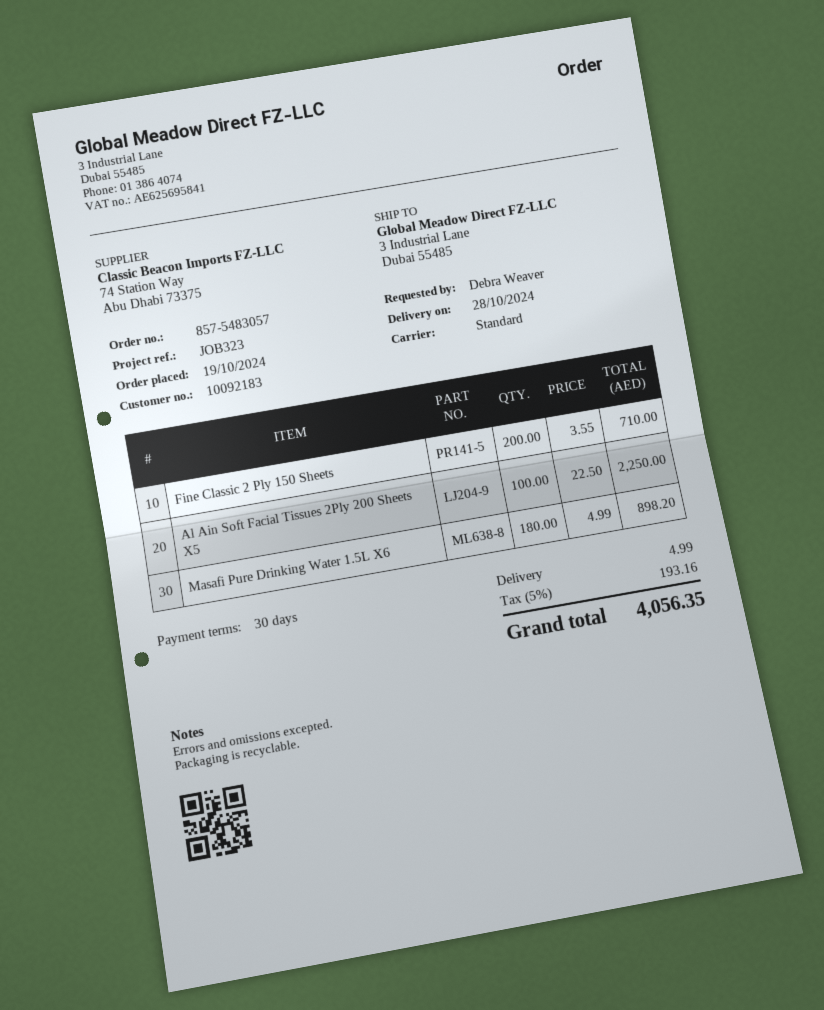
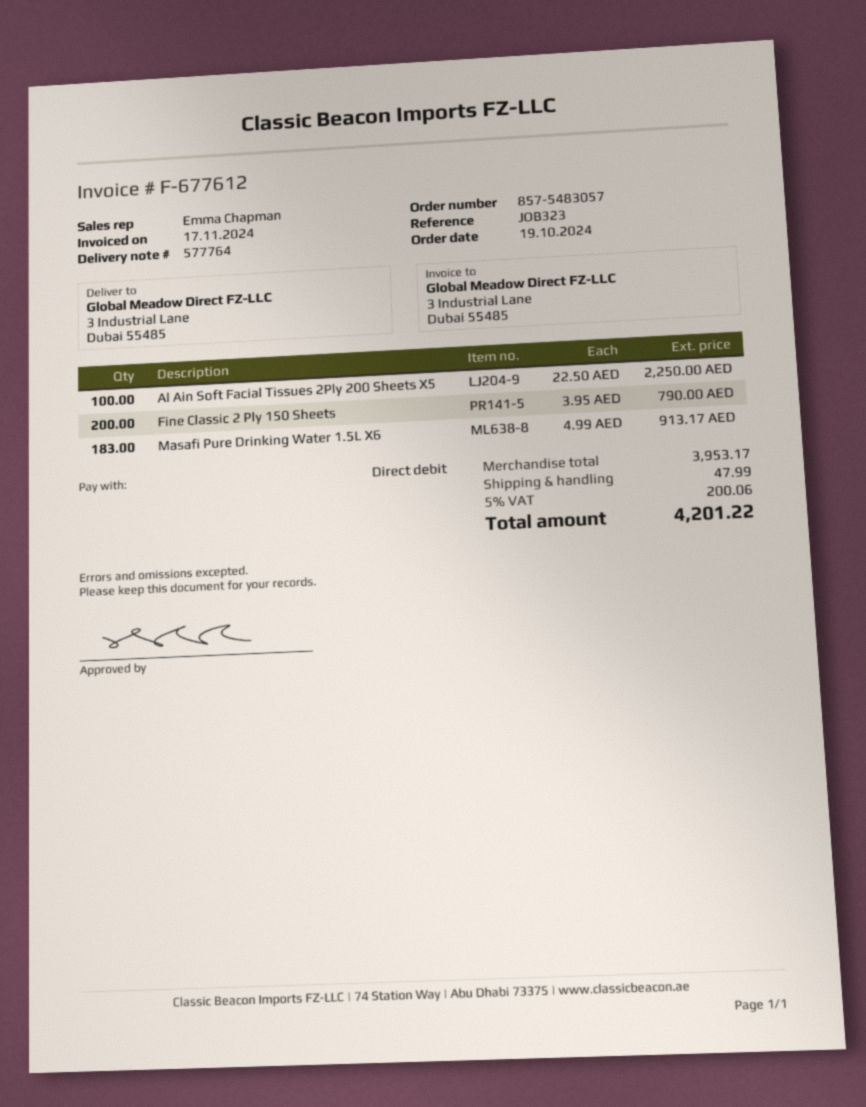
Fine Classic 2 Ply 150 Sheets: 200 x 3.55 = 710.00 -> 200 x 3.95 = 790.00
Masafi Pure Drinking Water 1.5L X6: 180 x 4.99 = 898.20 -> 183 x 4.99 = 913.17
shipping: 4.99 -> 47.99
tax: 5% = 193.16 -> 5% = 200.06
total: 4056.35 -> 4201.22

